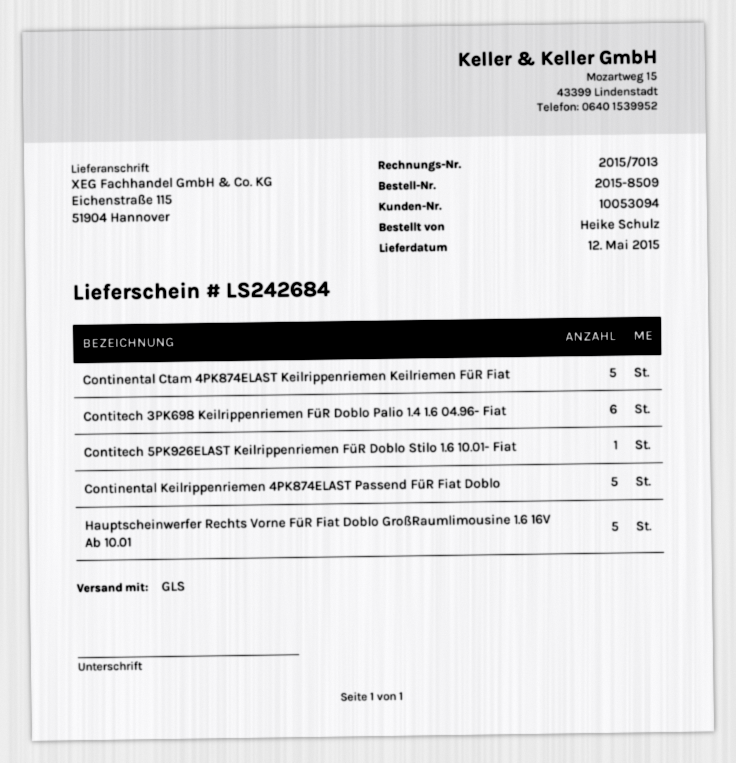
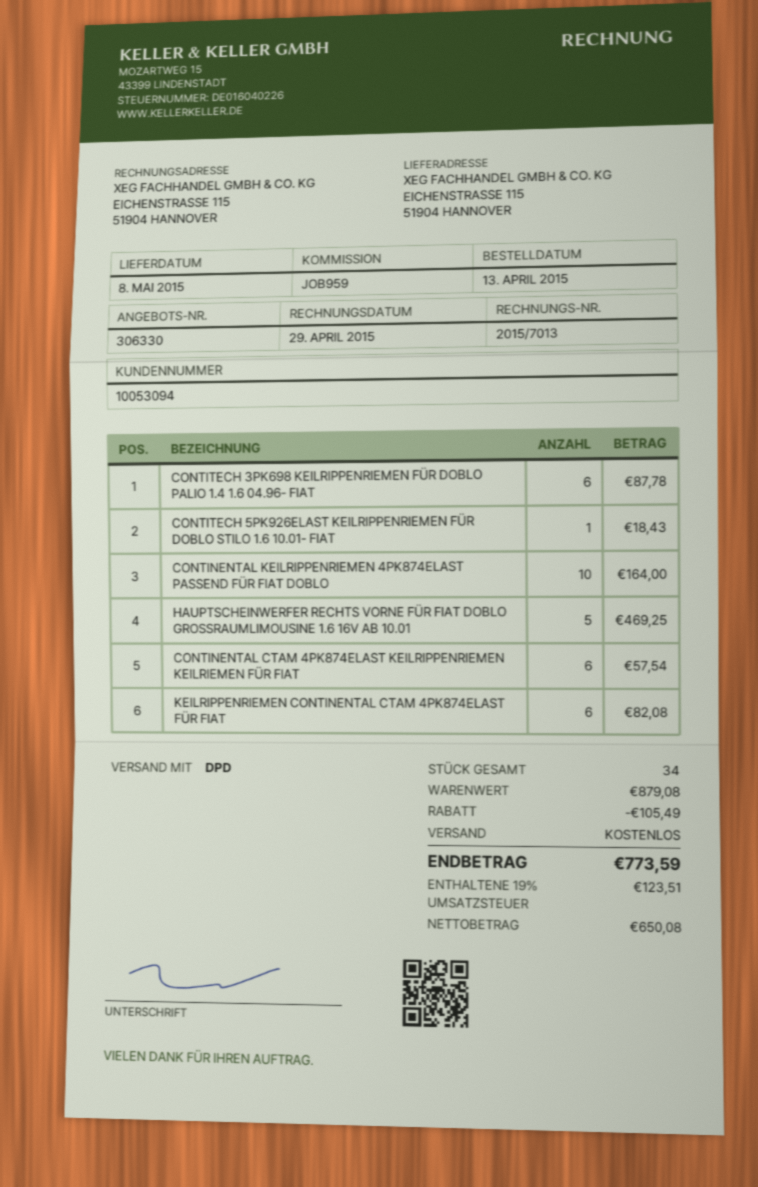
delivery date: 2015-05-12 -> 2015-05-08
shipping method: GLS -> DPD
Continental Ctam 4PK874ELAST Keilrippenriemen Keilriemen FüR Fiat: 5 -> 6
Continental Keilrippenriemen 4PK874ELAST Passend FüR Fiat Doblo: 5 -> 10
KEILRIPPENRIEMEN CONTINENTAL CTAM 4PK874ELAST FÜR FIAT: none -> 6

